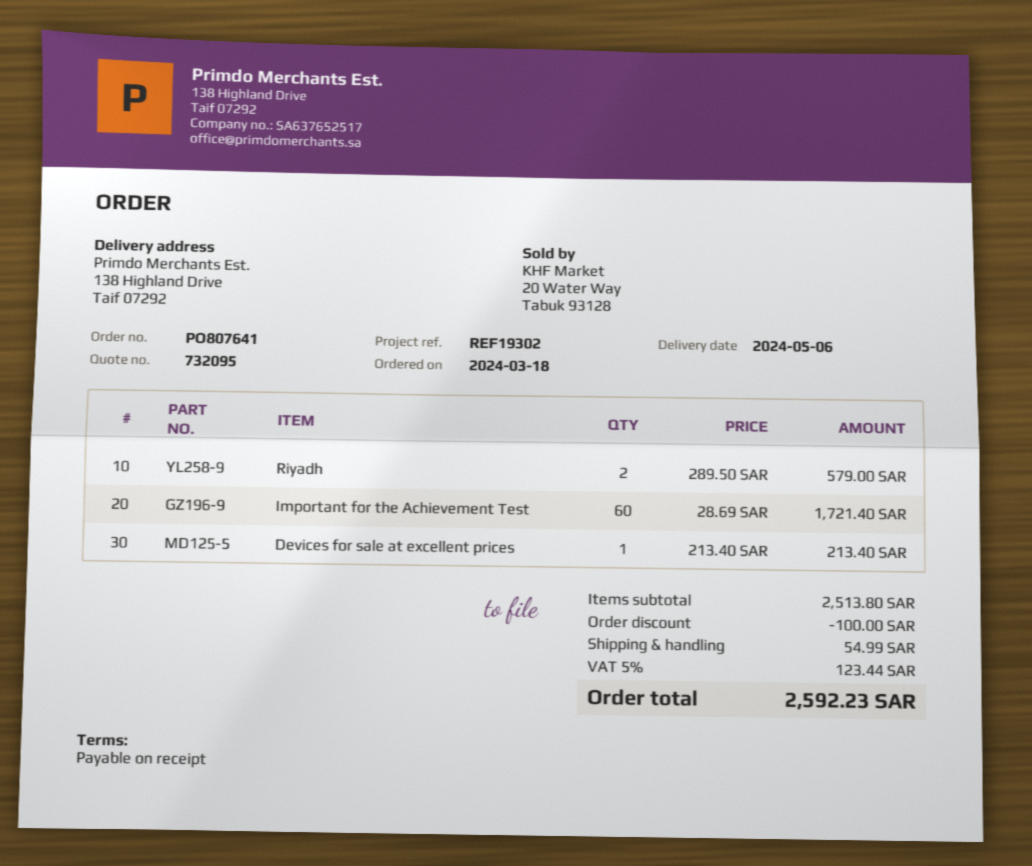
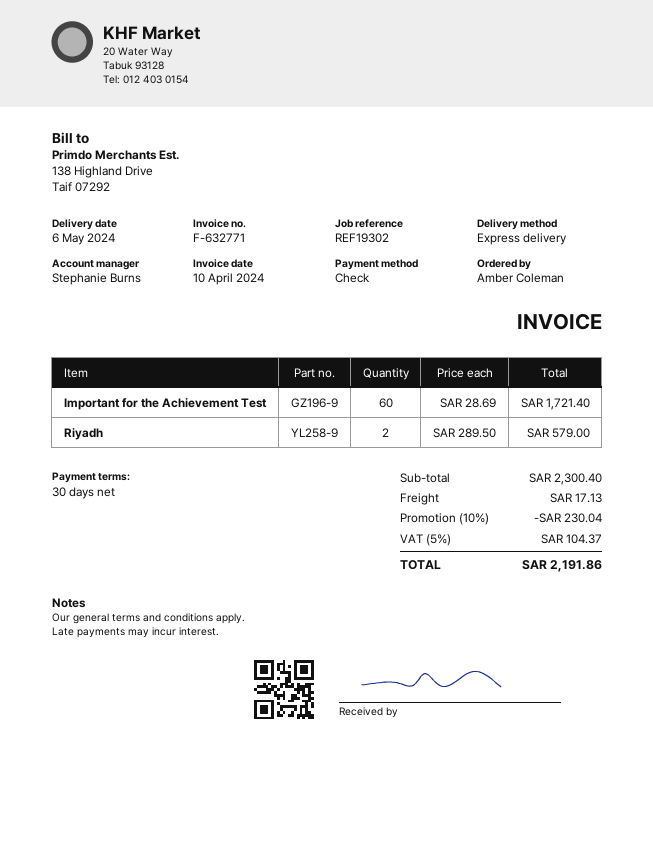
payment terms: on receipt -> 30 days
Devices for sale at excellent prices: 1 x 213.40 = 213.40 -> none
subtotal: 2513.80 -> 2300.40
discount: 100.00 -> 230.04
shipping: 54.99 -> 17.13
tax: 5% = 123.44 -> 5% = 104.37
total: 2592.23 -> 2191.86

